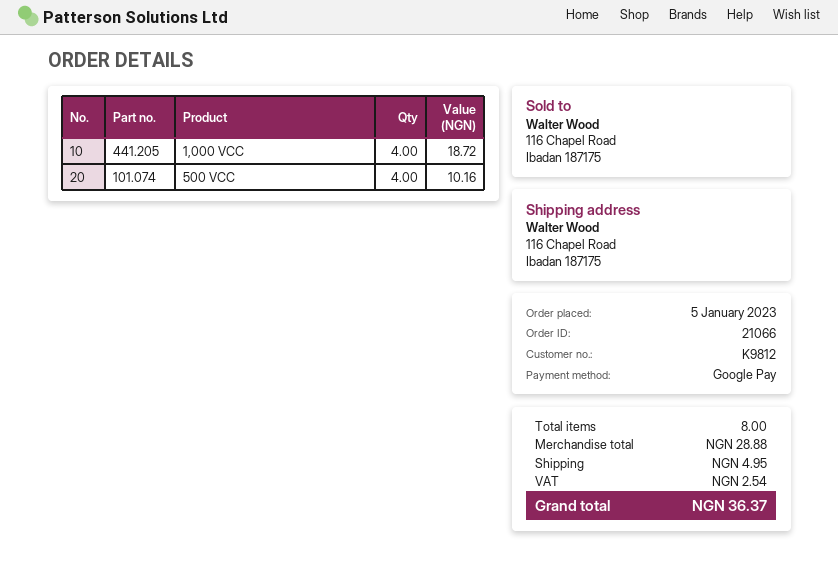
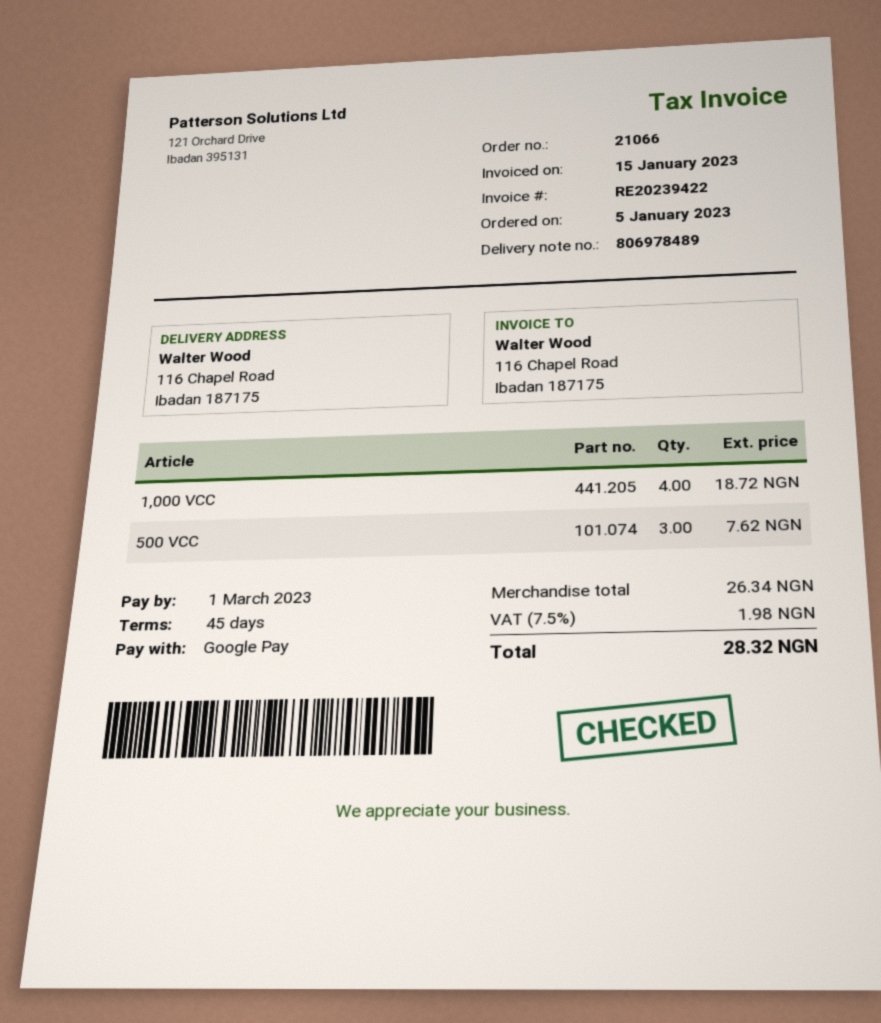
500 VCC: 4 for 10.16 -> 3 for 7.62
subtotal: 28.88 -> 26.34
shipping: 4.95 -> none
tax: 2.54 -> 1.98
total: 36.37 -> 28.32

